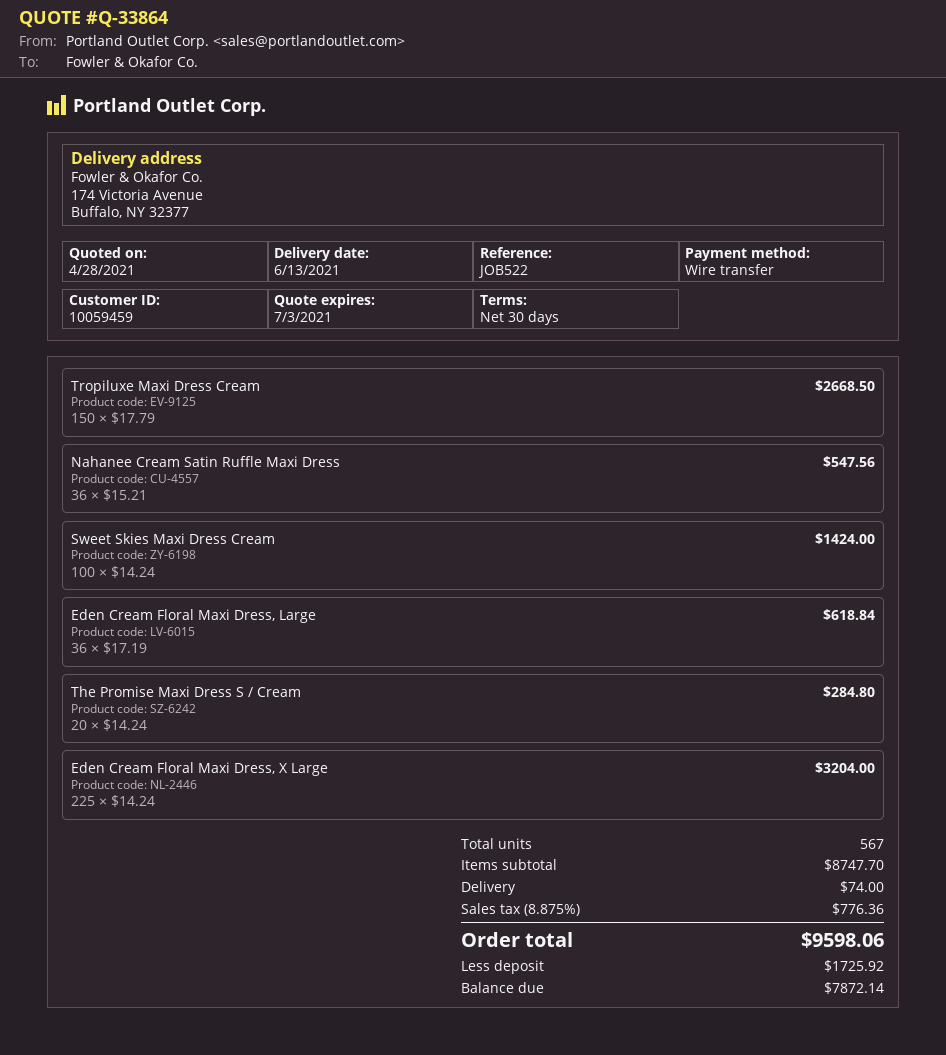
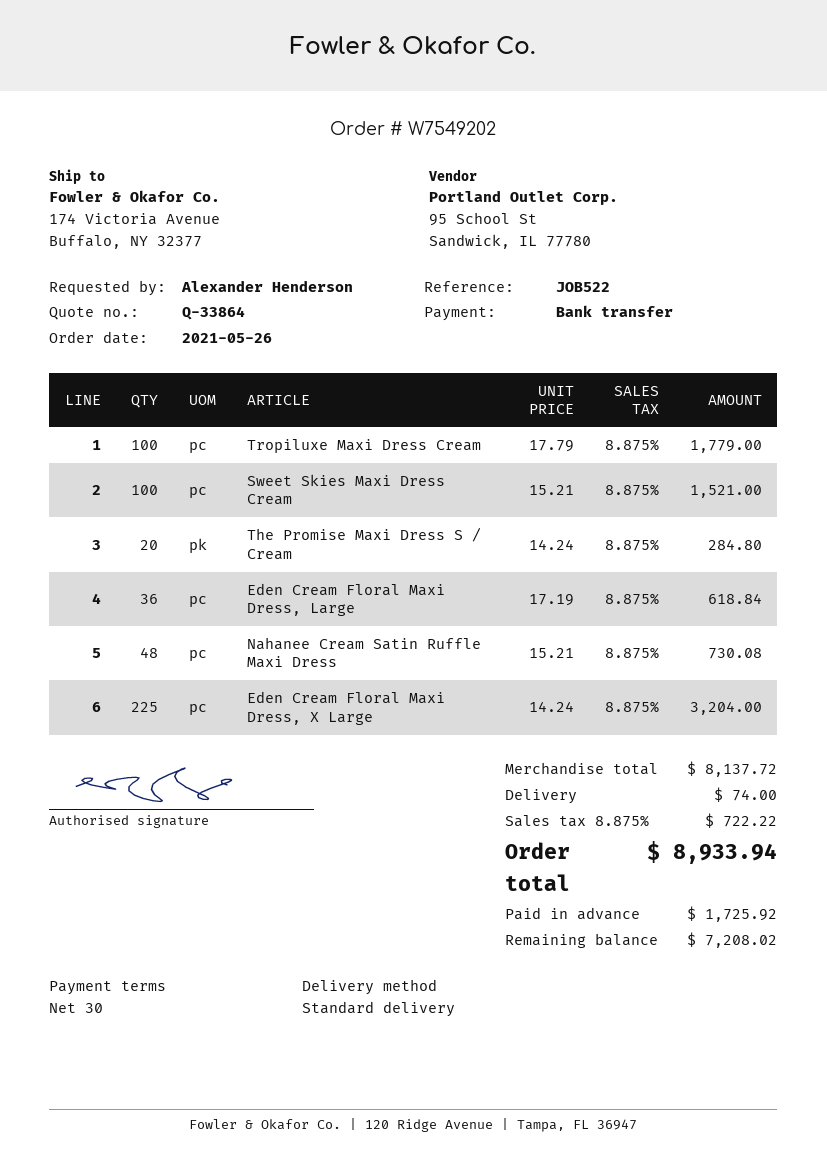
Tropiluxe Maxi Dress Cream: 150 x 17.79 = 2668.50 -> 100 x 17.79 = 1779.00
Nahanee Cream Satin Ruffle Maxi Dress: 36 x 15.21 = 547.56 -> 48 x 15.21 = 730.08
Sweet Skies Maxi Dress Cream: 100 x 14.24 = 1424.00 -> 100 x 15.21 = 1521.00
subtotal: 8747.70 -> 8137.72
tax: 8.875% = 776.36 -> 8.875% = 722.22
total: 9598.06 -> 8933.94
balance: 7872.14 -> 7208.02

